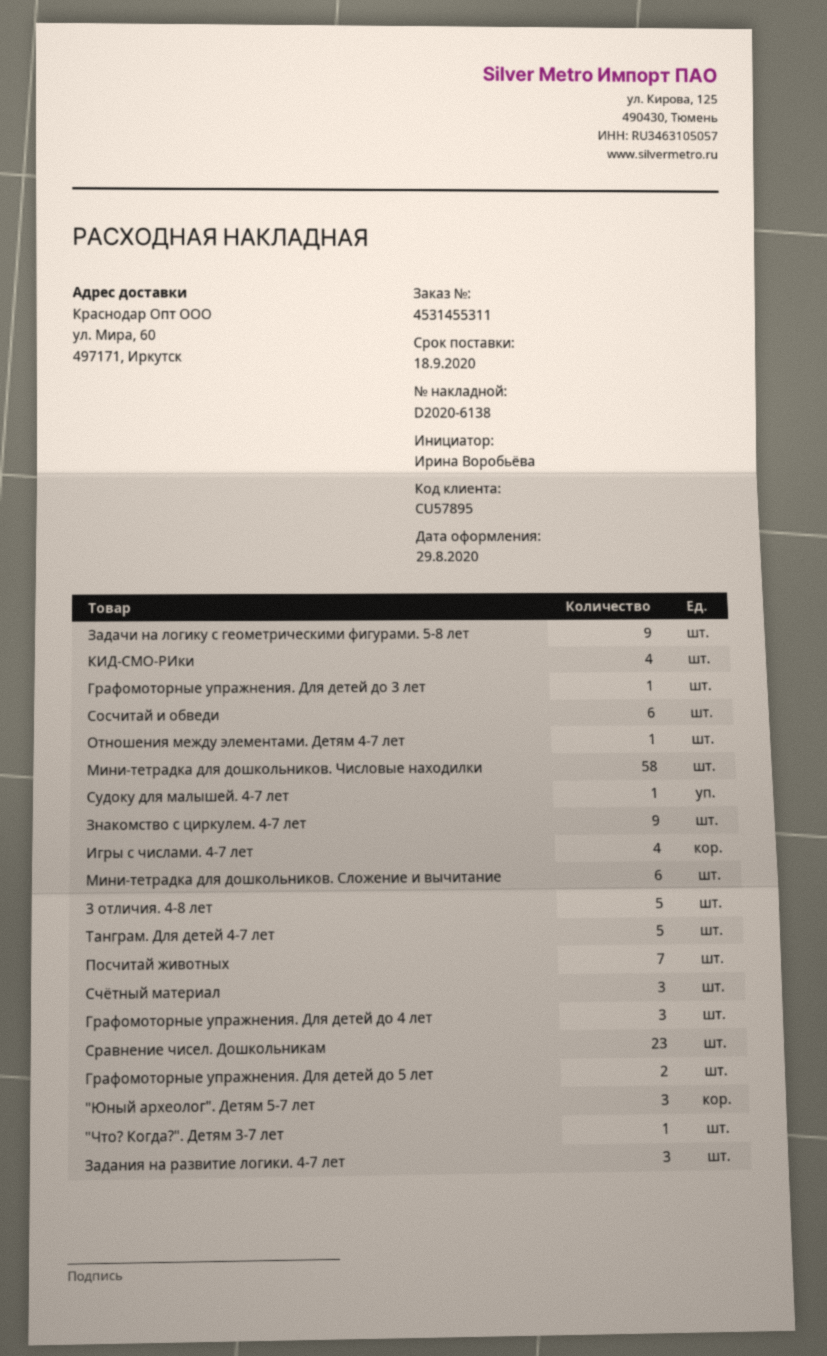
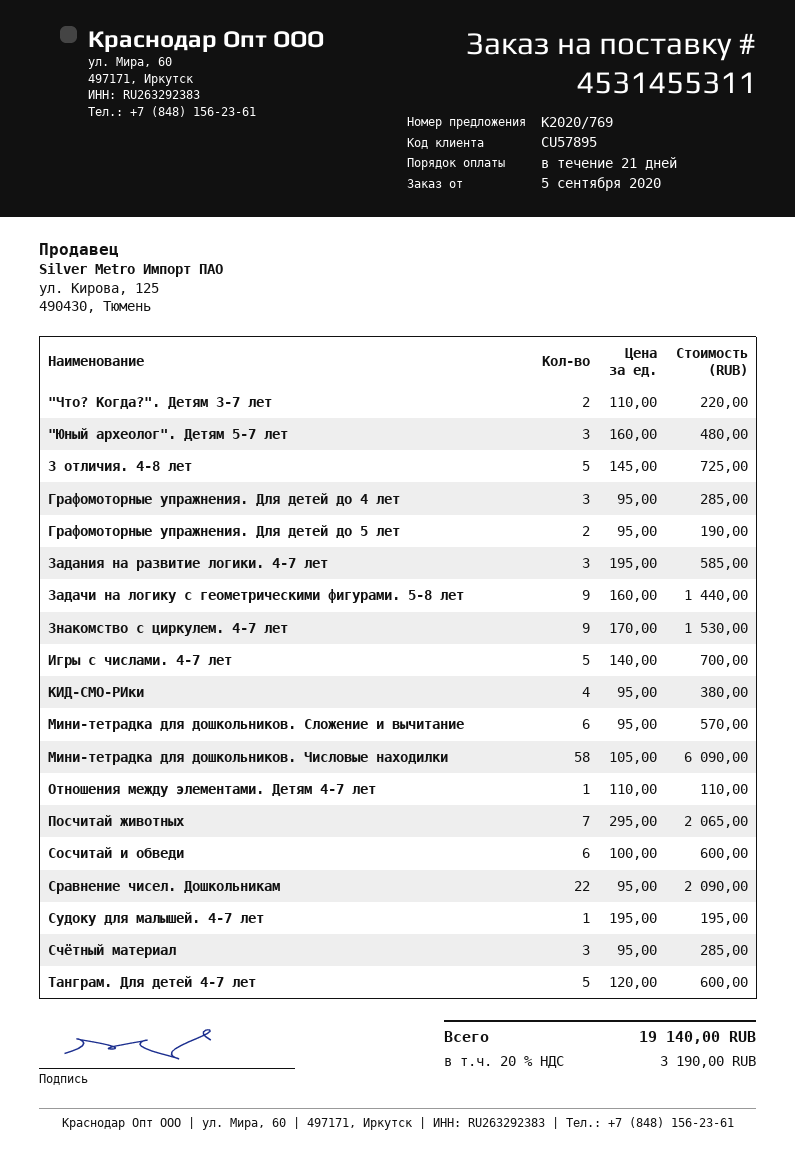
order date: 2020-08-29 -> 2020-09-05
Графомоторные упражнения. Для детей до 3 лет: 1 -> none
Игры с числами. 4-7 лет: 4 -> 5
Сравнение чисел. Дошкольникам: 23 -> 22
"Что? Когда?". Детям 3-7 лет: 1 -> 2

